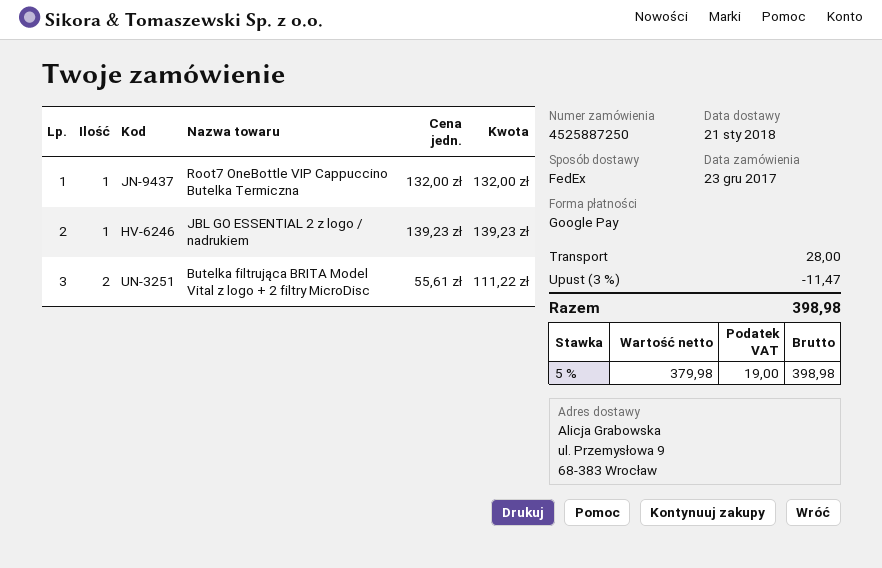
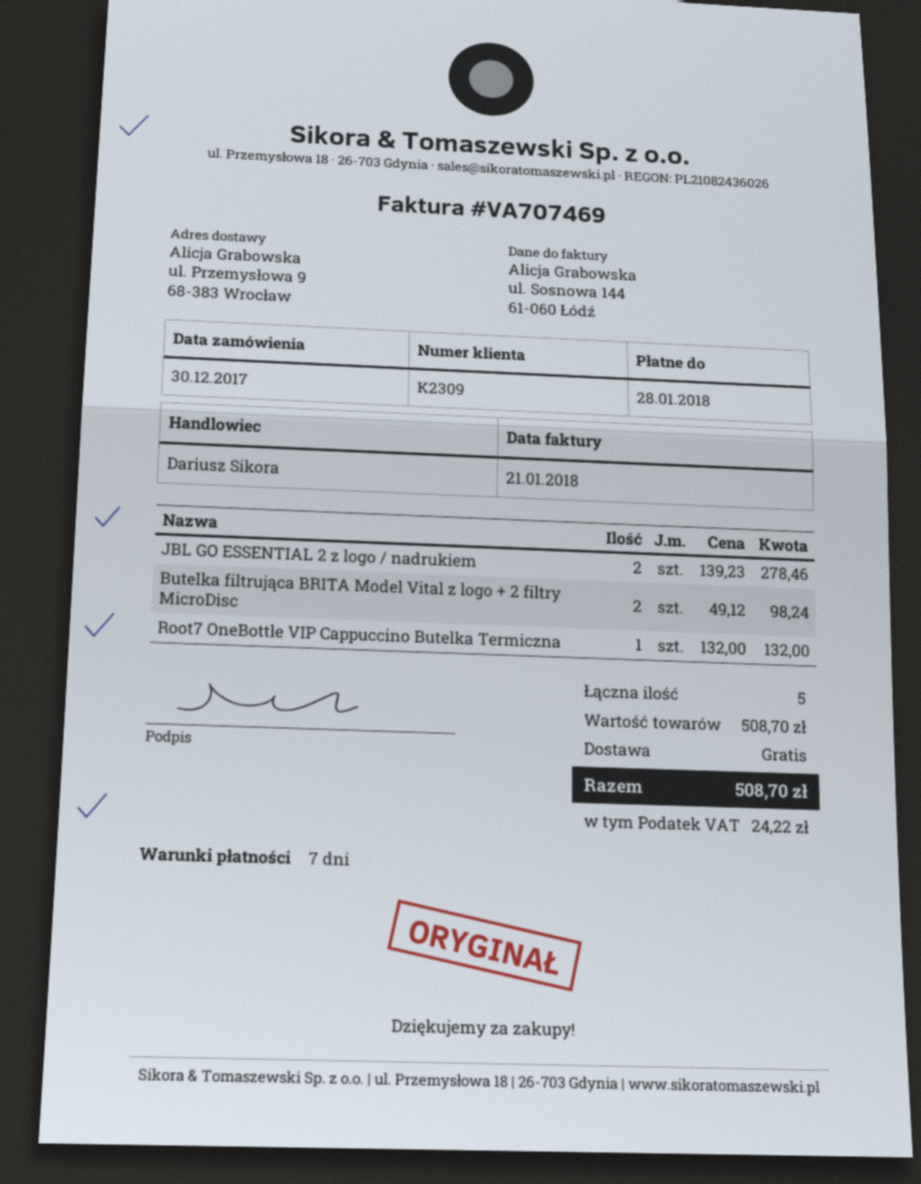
order date: 2017-12-23 -> 2017-12-30
JBL GO ESSENTIAL 2 z logo / nadrukiem: 1 x 139.23 = 139.23 -> 2 x 139.23 = 278.46
Butelka filtrująca BRITA Model Vital z logo + 2 filtry MicroDisc: 2 x 55.61 = 111.22 -> 2 x 49.12 = 98.24
discount: 3% = 11.47 -> none
shipping: 28.00 -> 0.00
tax: 19.00 -> 24.22
total: 398.98 -> 508.70

